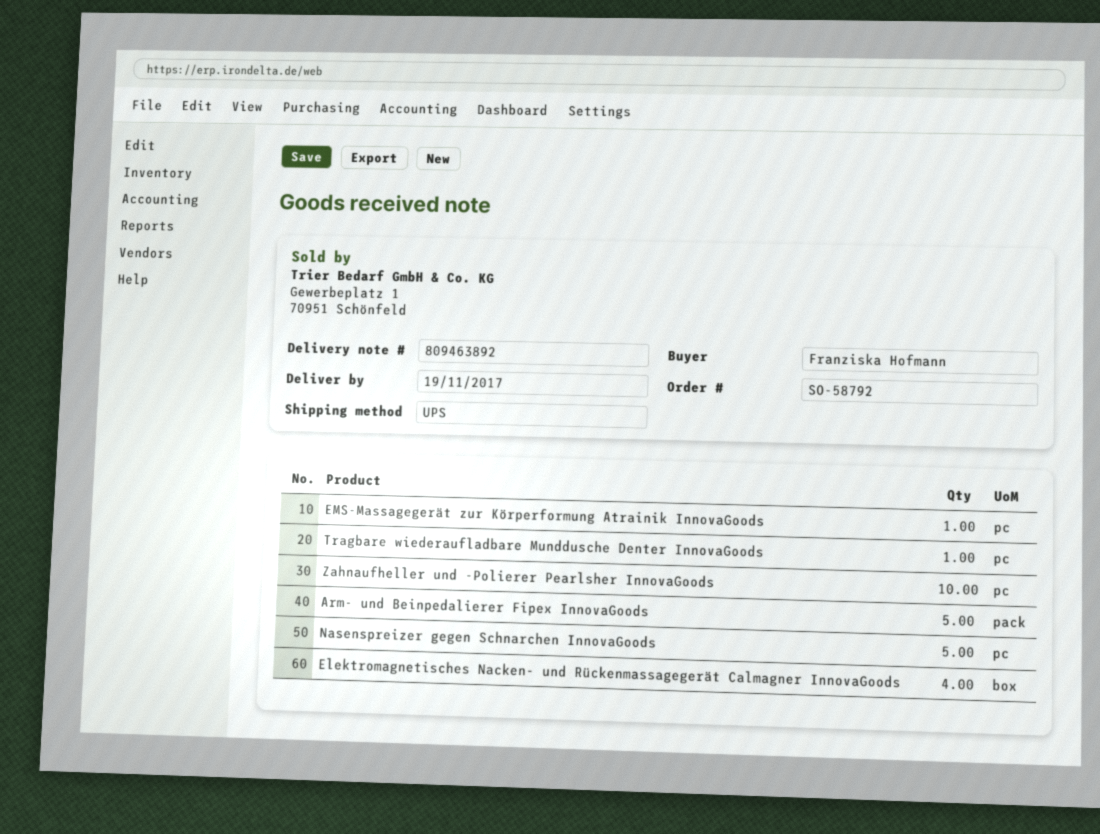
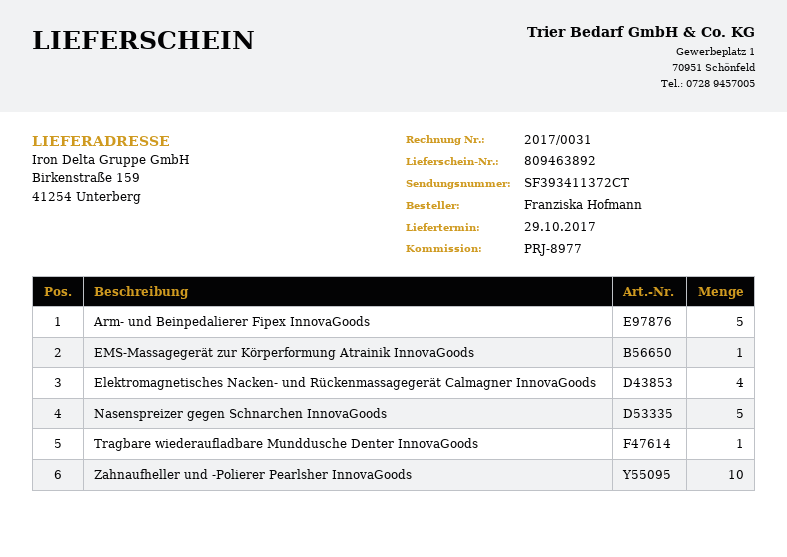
delivery date: 2017-11-19 -> 2017-10-29

